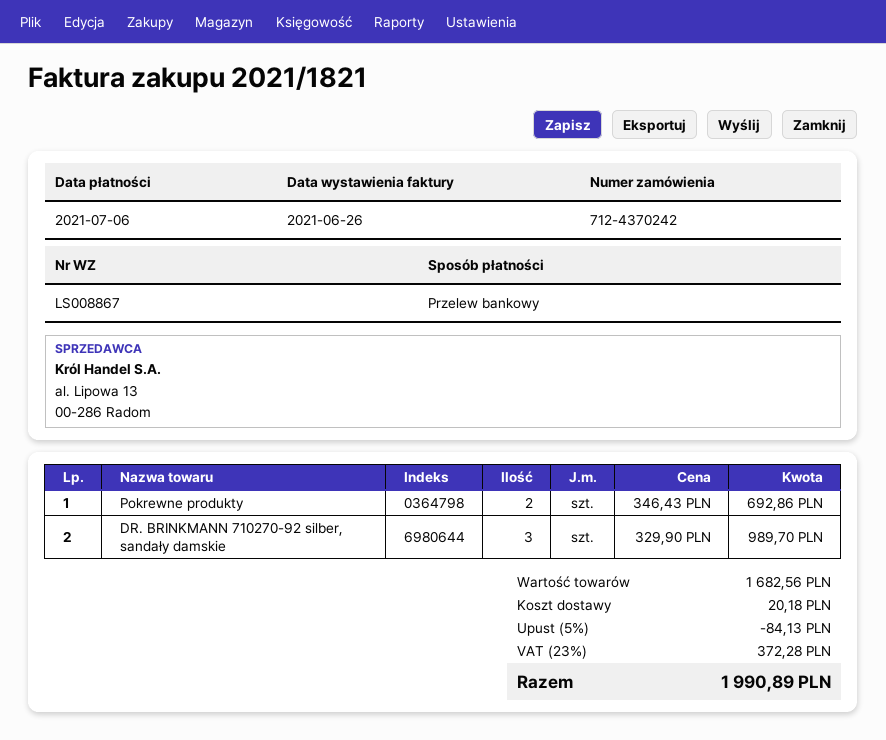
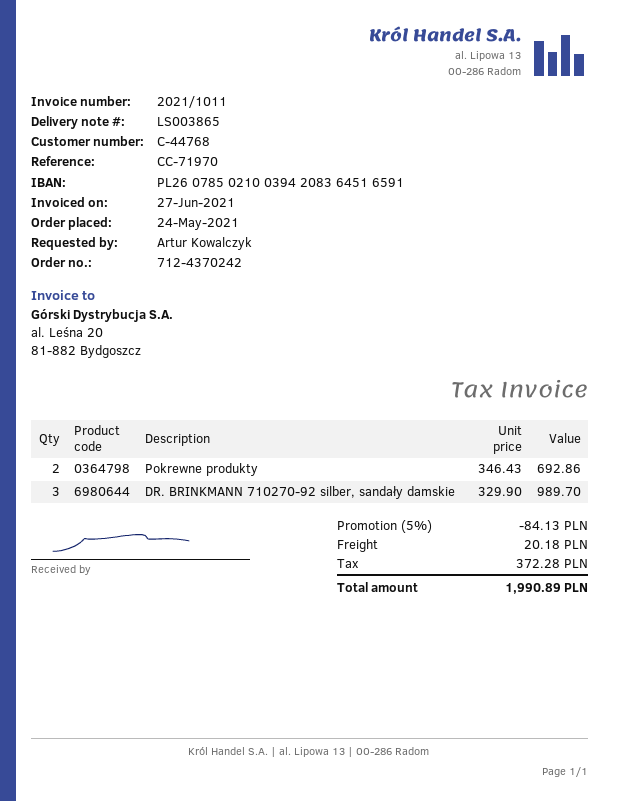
delivery note number: LS008867 -> LS003865
invoice number: 2021/1821 -> 2021/1011
invoice date: 2021-06-26 -> 2021-06-27

